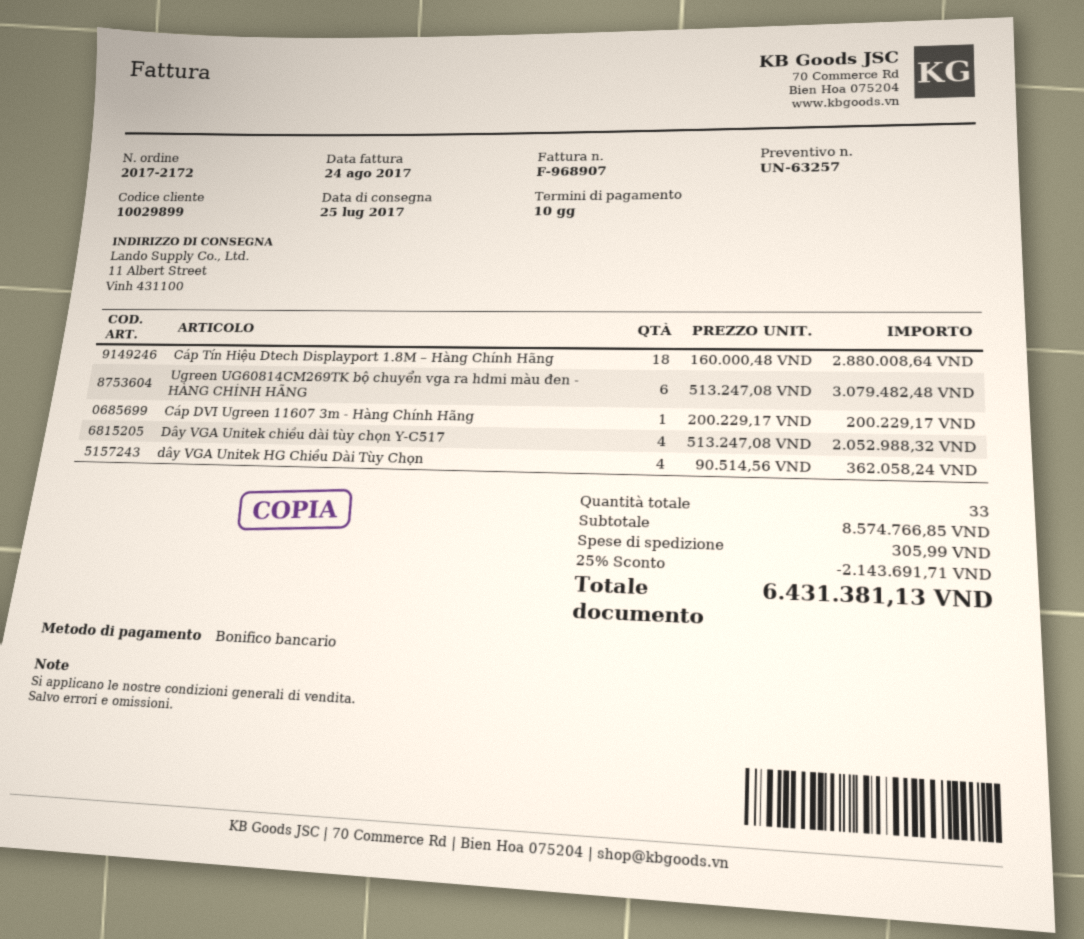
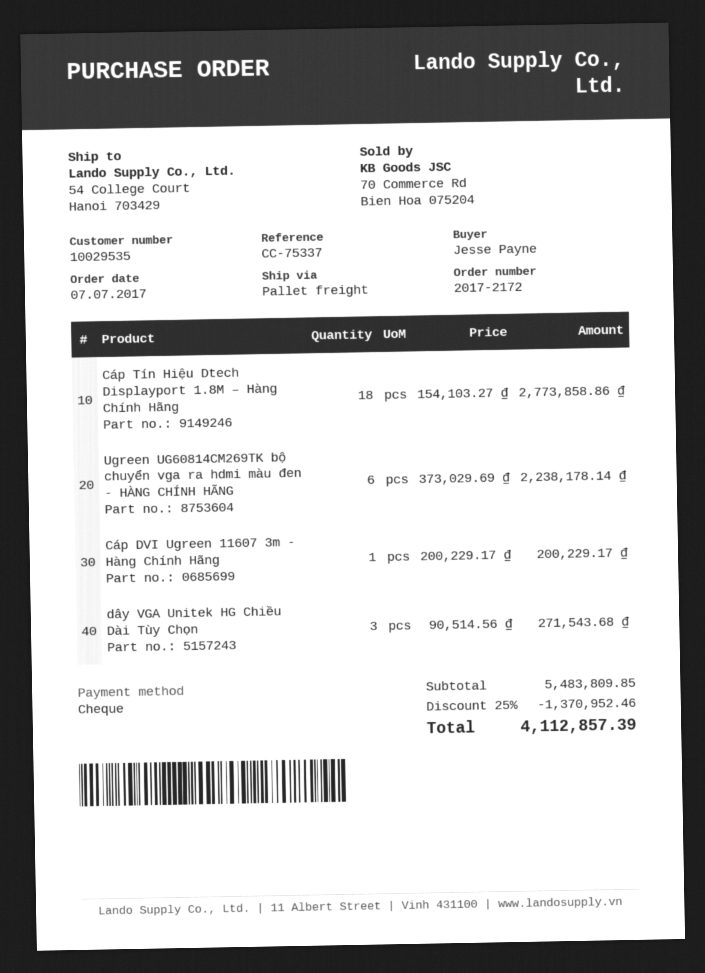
customer number: 10029899 -> 10029535
payment method: bank transfer -> cheque
ship to: 11 Albert Street, Vinh 431100 -> 54 College Court, Hanoi 703429
Cáp Tín Hiệu Dtech Displayport 1.8M – Hàng Chính Hãng: 18 x 160000.48 = 2880008.64 -> 18 x 154103.27 = 2773858.86
Ugreen UG60814CM269TK bộ chuyển vga ra hdmi màu đen - HÀNG CHÍNH HÃNG: 6 x 513247.08 = 3079482.48 -> 6 x 373029.69 = 2238178.14
Dây VGA Unitek chiều dài tùy chọn Y-C517: 4 x 513247.08 = 2052988.32 -> none
dây VGA Unitek HG Chiều Dài Tùy Chọn: 4 x 90514.56 = 362058.24 -> 3 x 90514.56 = 271543.68
subtotal: 8574766.85 -> 5483809.85
discount: 25% = 2143691.71 -> 25% = 1370952.46
shipping: 305.99 -> none
total: 6431381.13 -> 4112857.39

